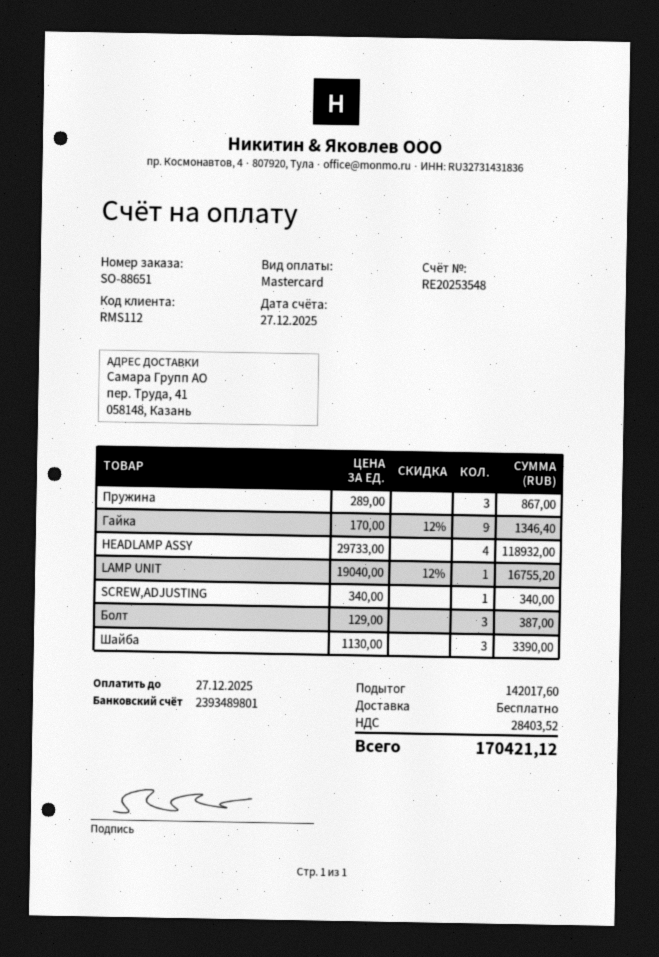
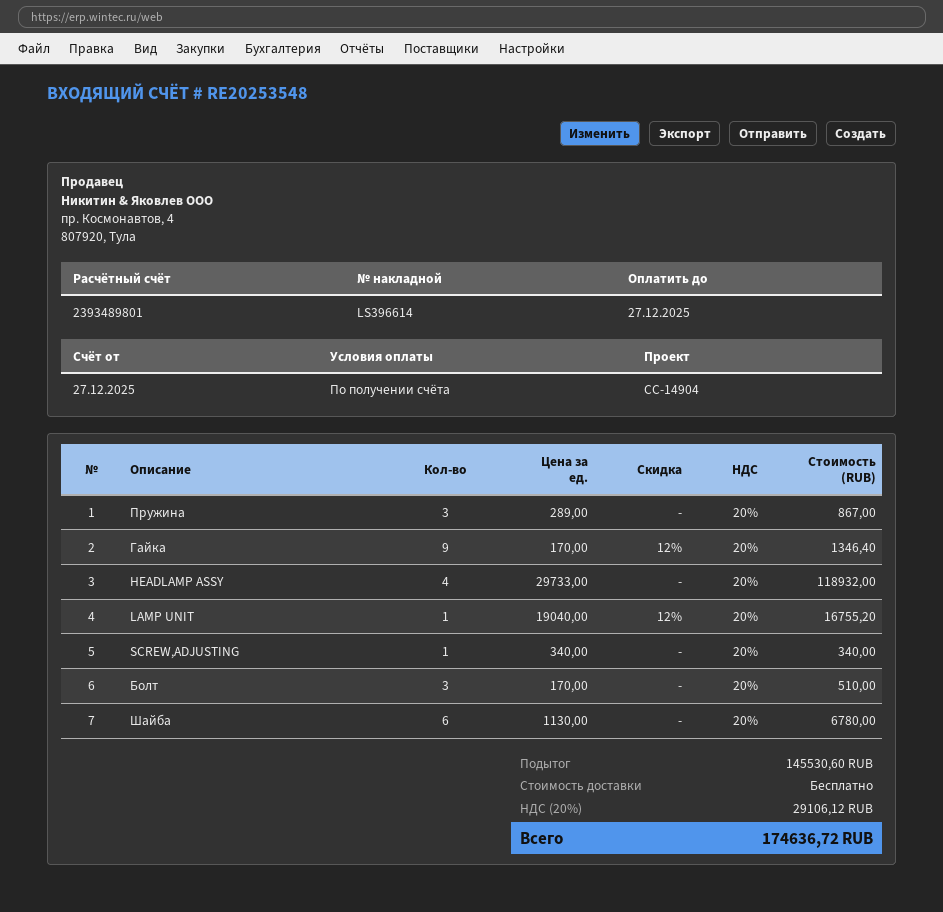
Болт: 3 x 129.00 = 387.00 -> 3 x 170.00 = 510.00
Шайба: 3 x 1130.00 = 3390.00 -> 6 x 1130.00 = 6780.00
subtotal: 142017.60 -> 145530.60
tax: 28403.52 -> 29106.12
total: 170421.12 -> 174636.72

